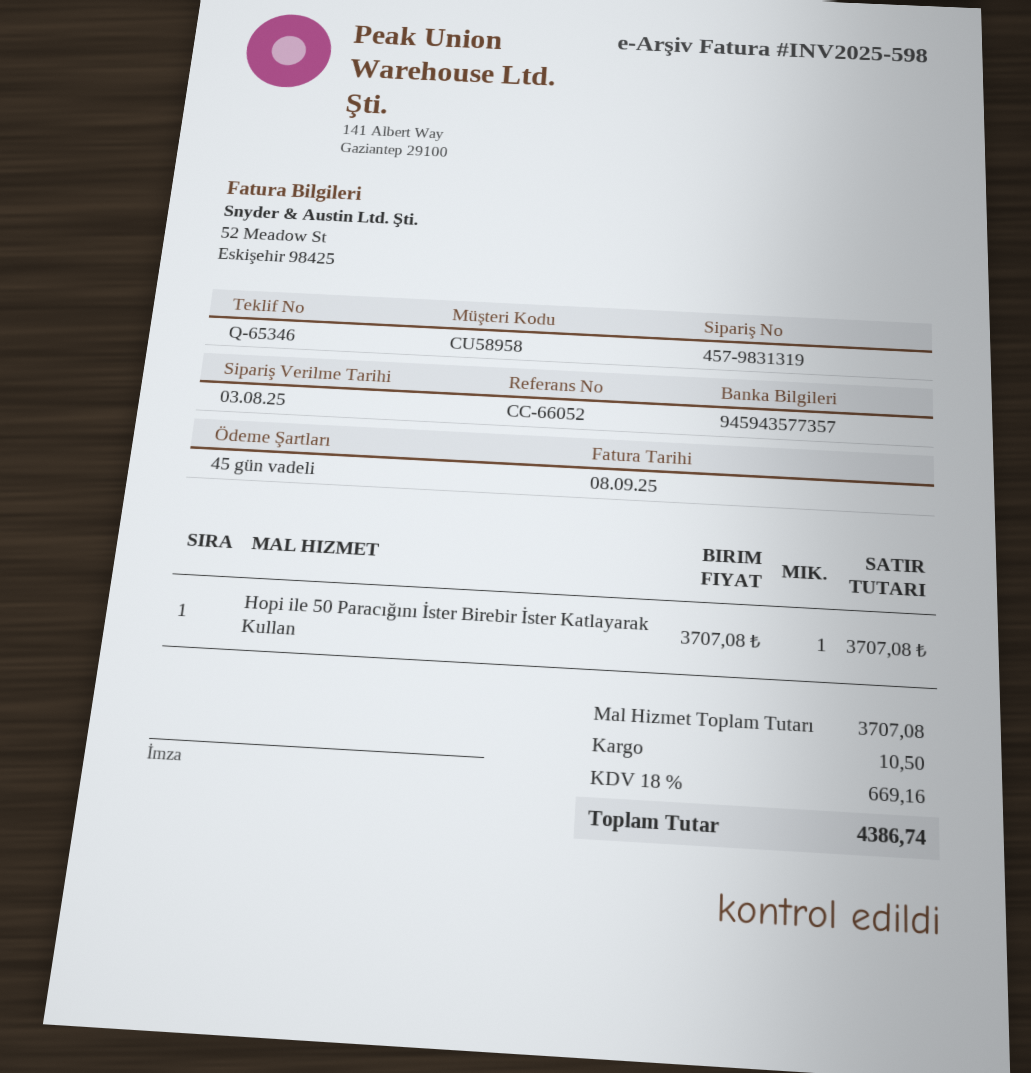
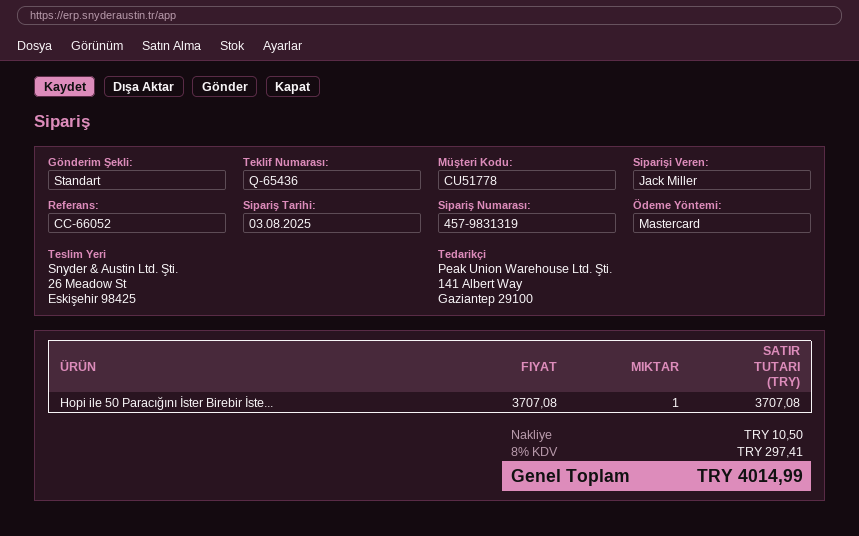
quote number: Q-65346 -> Q-65436
customer number: CU58958 -> CU51778
tax: 18% = 669.16 -> 8% = 297.41
total: 4386.74 -> 4014.99

